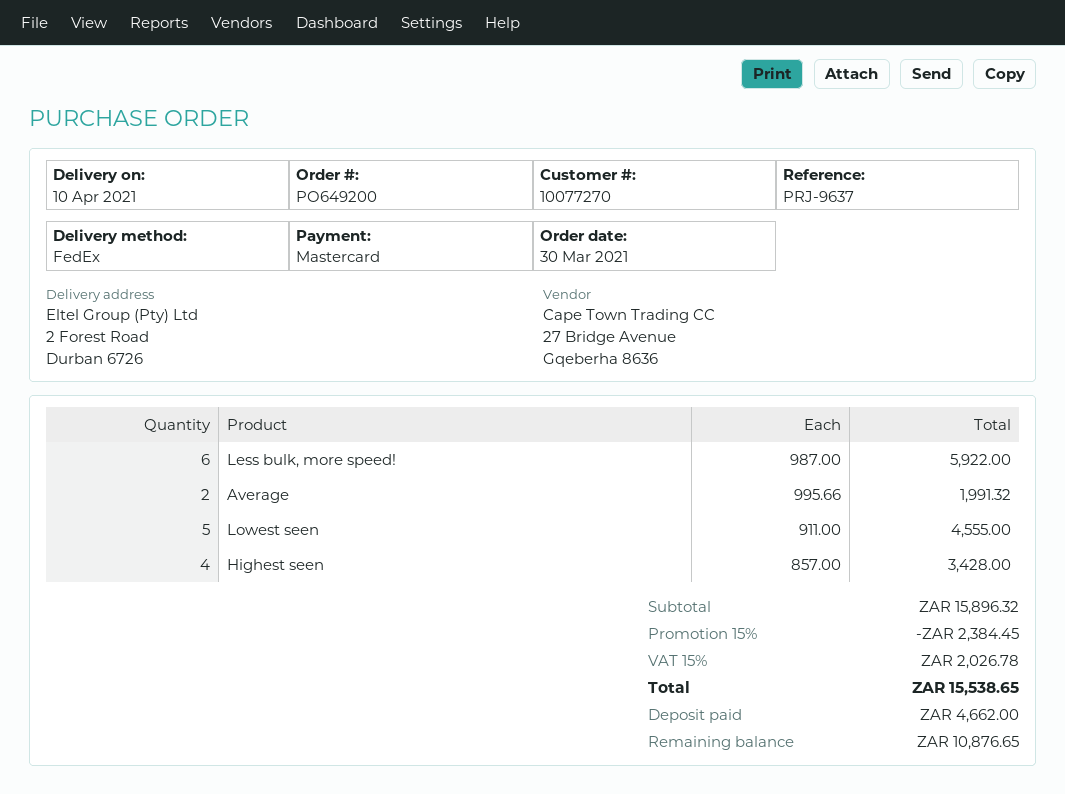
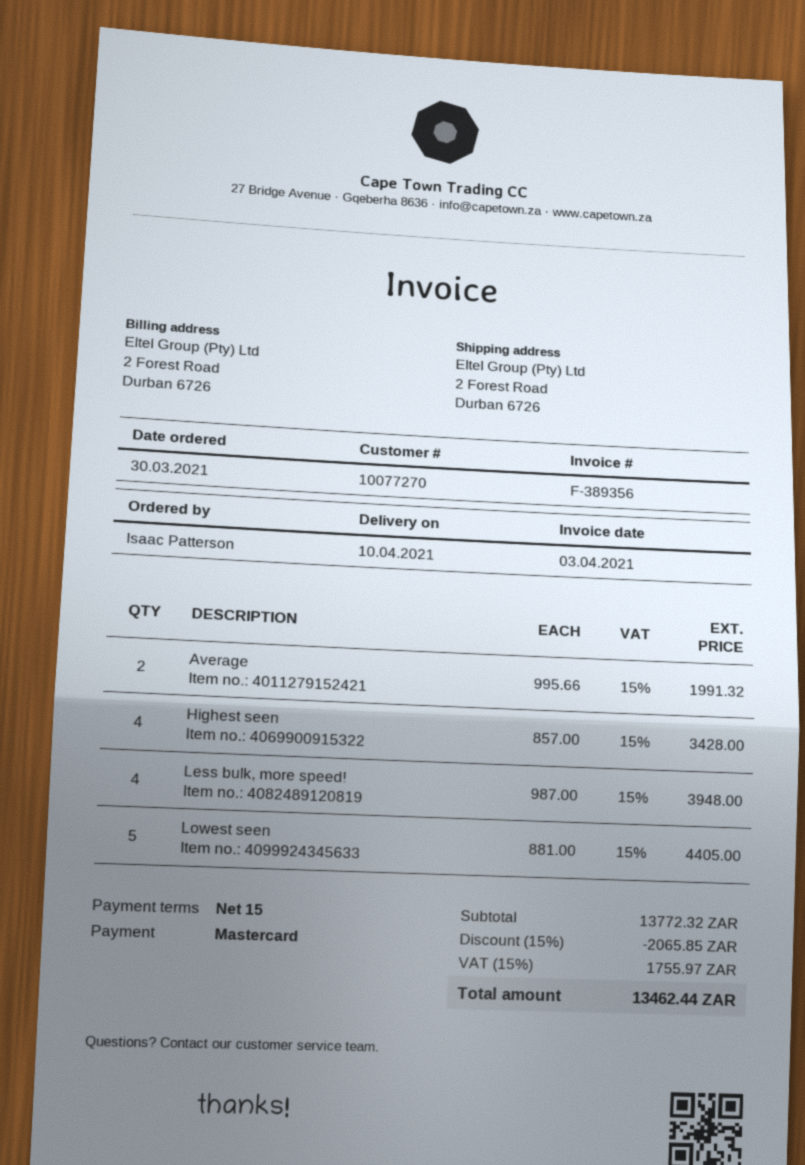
Less bulk, more speed!: 6 x 987.00 = 5922.00 -> 4 x 987.00 = 3948.00
Lowest seen: 5 x 911.00 = 4555.00 -> 5 x 881.00 = 4405.00
subtotal: 15896.32 -> 13772.32
discount: 15% = 2384.45 -> 15% = 2065.85
tax: 15% = 2026.78 -> 15% = 1755.97
total: 15538.65 -> 13462.44

